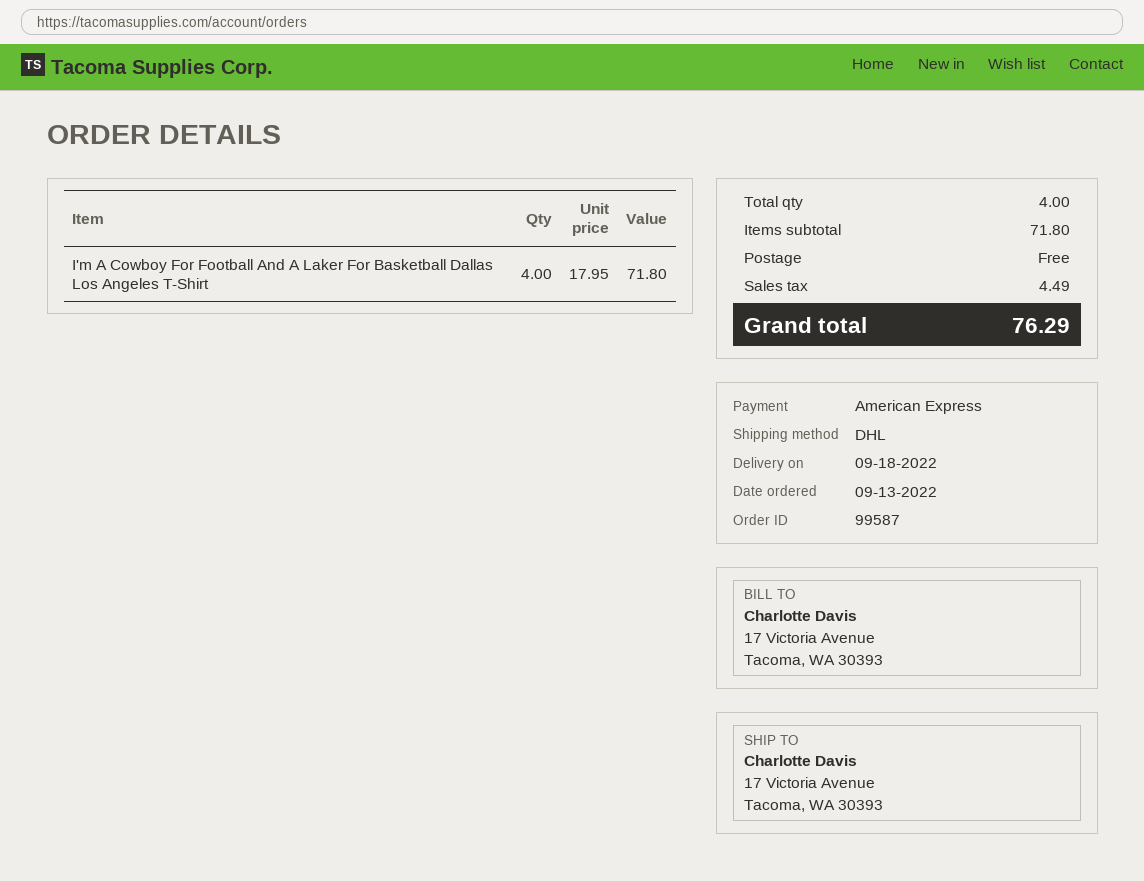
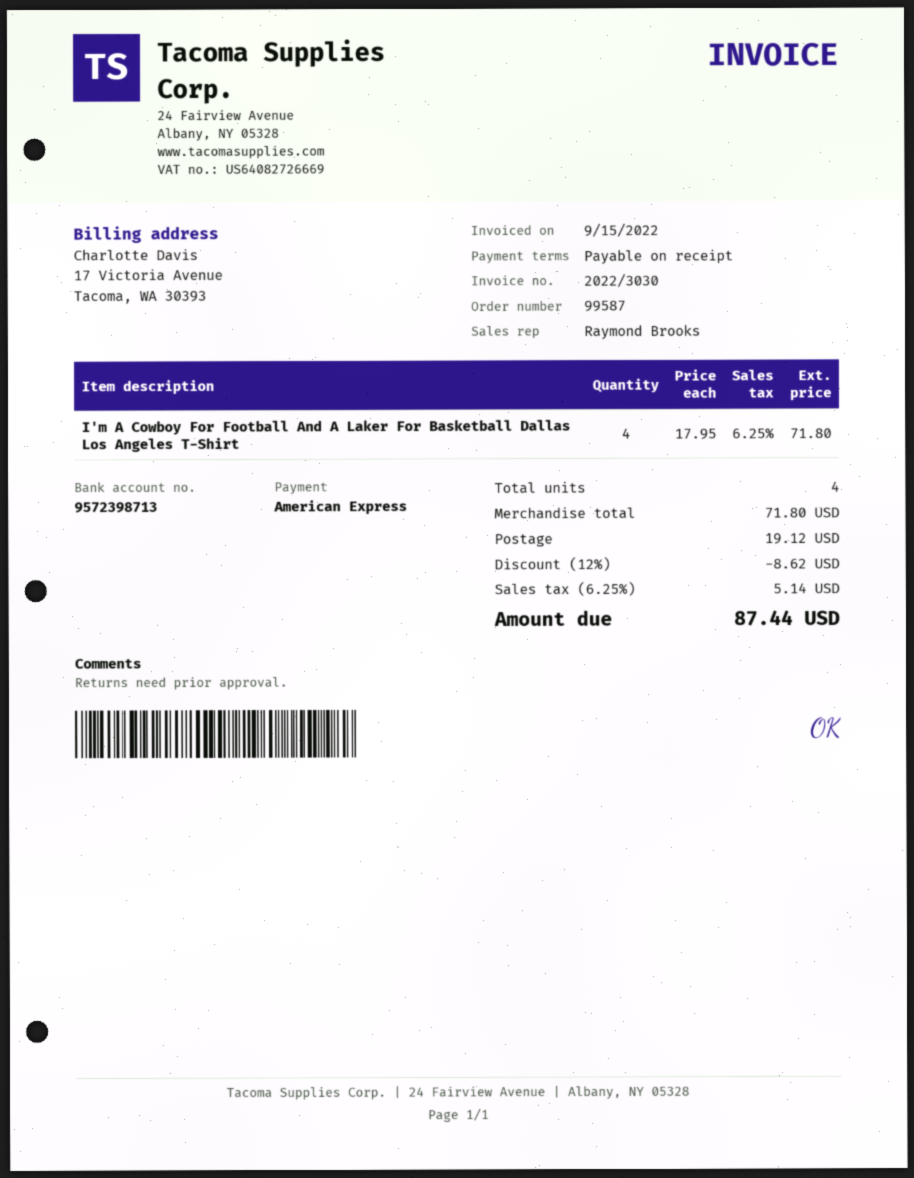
discount: none -> 12% = 8.62
shipping: 0.00 -> 19.12
tax: 4.49 -> 5.14
total: 76.29 -> 87.44

